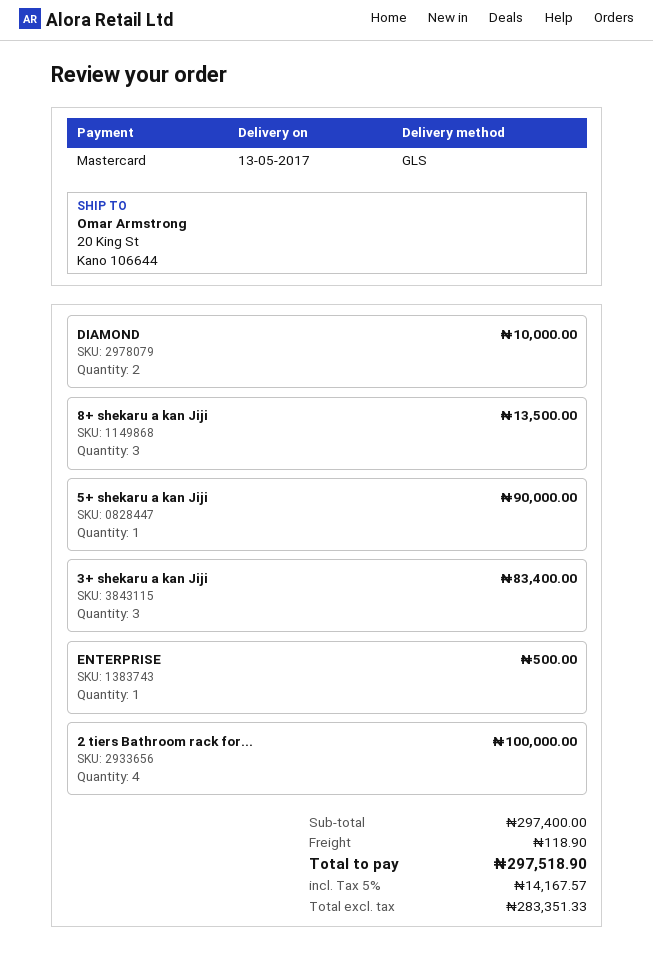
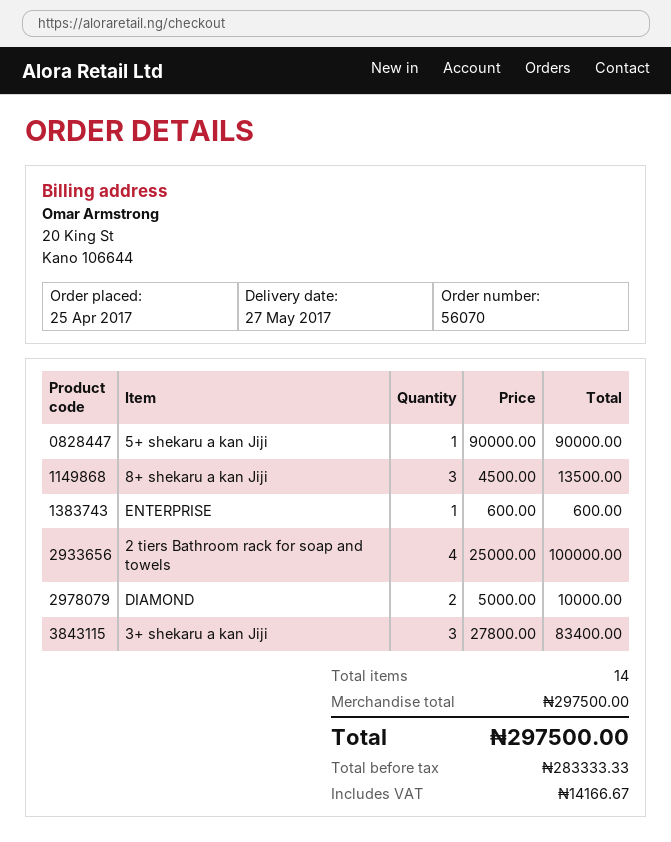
delivery date: 2017-05-13 -> 2017-05-27
ENTERPRISE: 1 for 500.00 -> 1 for 600.00
subtotal: 297400.00 -> 297500.00
shipping: 118.90 -> none
net: 283351.33 -> 283333.33
tax: 14167.57 -> 14166.67
total: 297518.90 -> 297500.00

